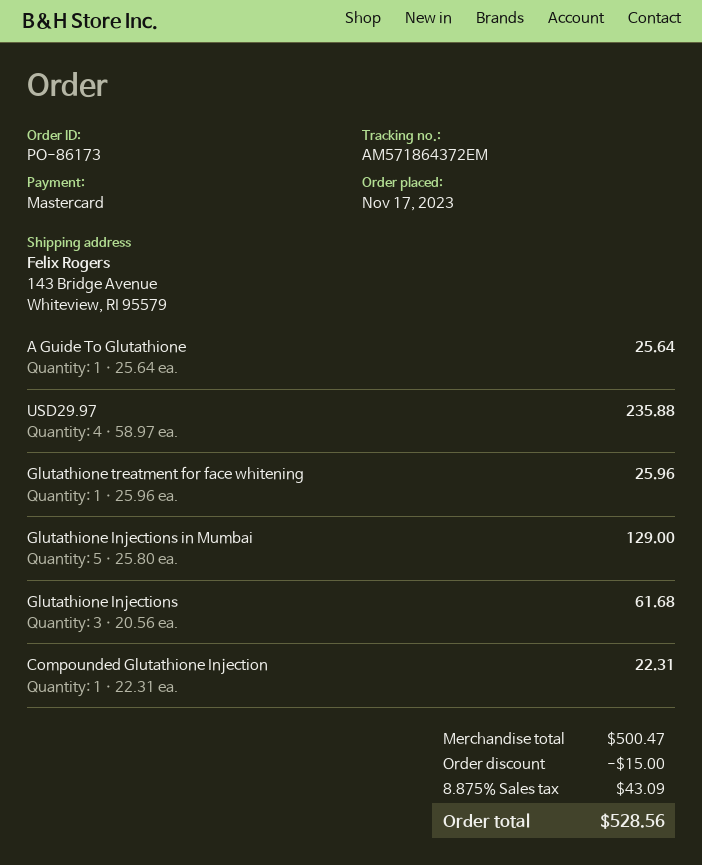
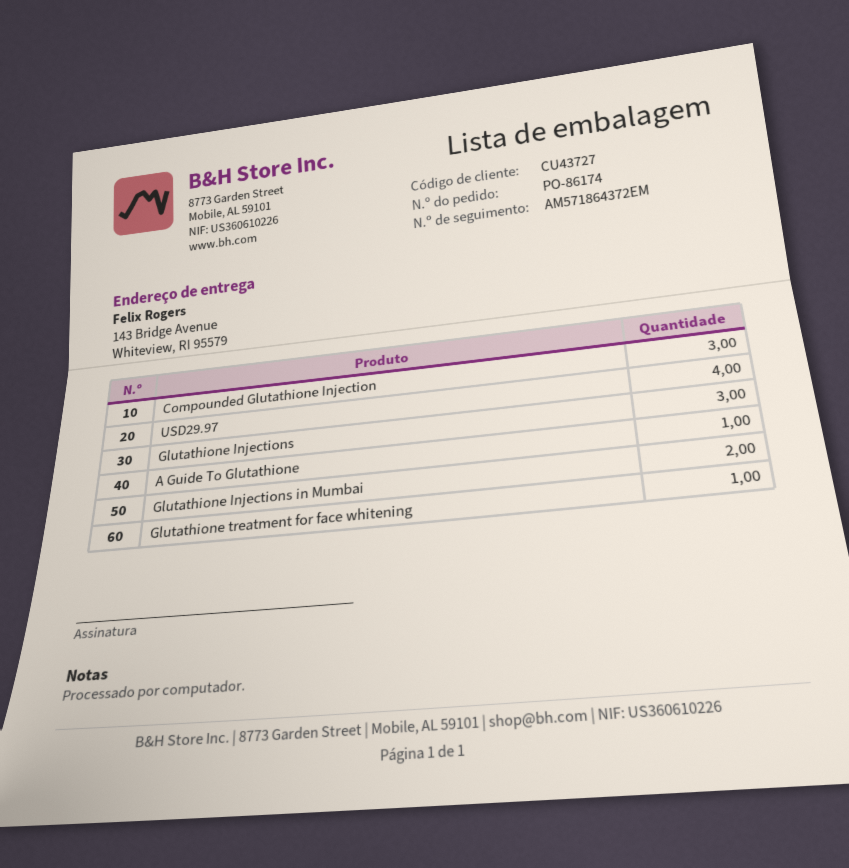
order number: PO-86173 -> PO-86174
Glutathione Injections in Mumbai: 5 -> 2
Compounded Glutathione Injection: 1 -> 3

